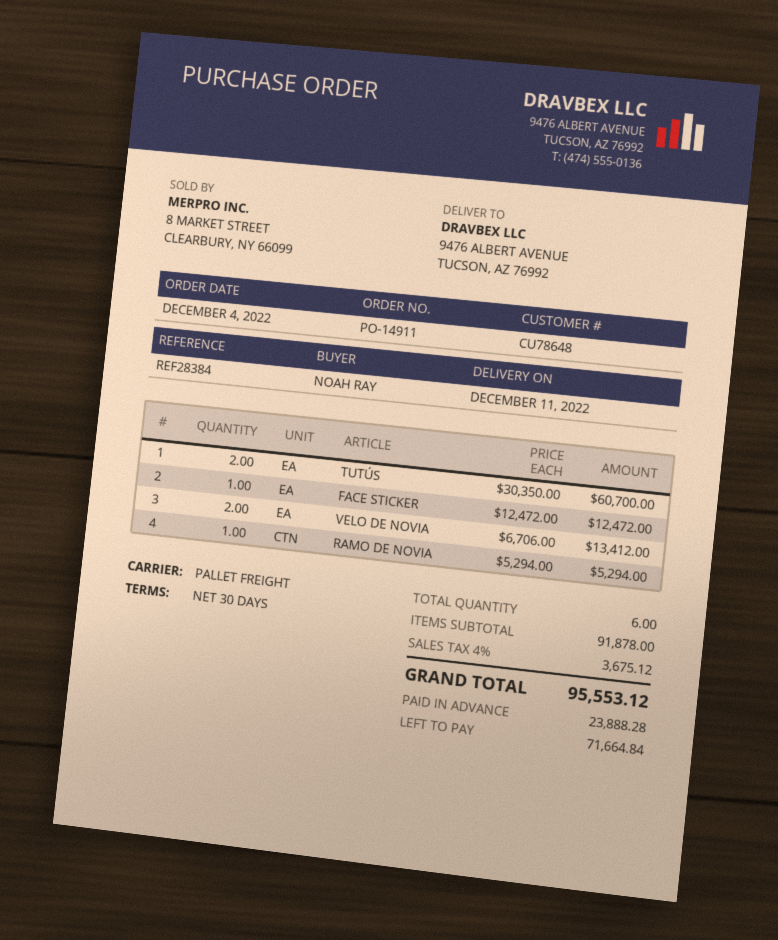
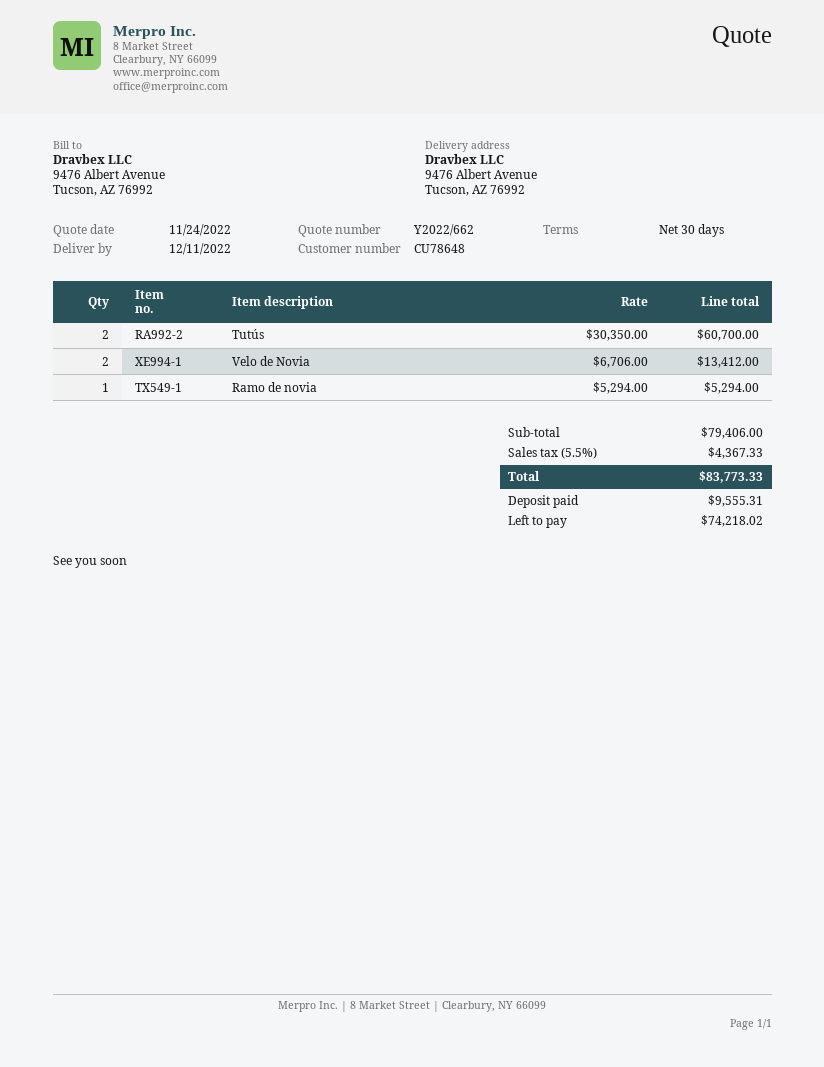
FACE STICKER: 1 x 12472.00 = 12472.00 -> none
subtotal: 91878.00 -> 79406.00
tax: 4% = 3675.12 -> 5.5% = 4367.33
total: 95553.12 -> 83773.33
deposit: 23888.28 -> 9555.31
balance: 71664.84 -> 74218.02

